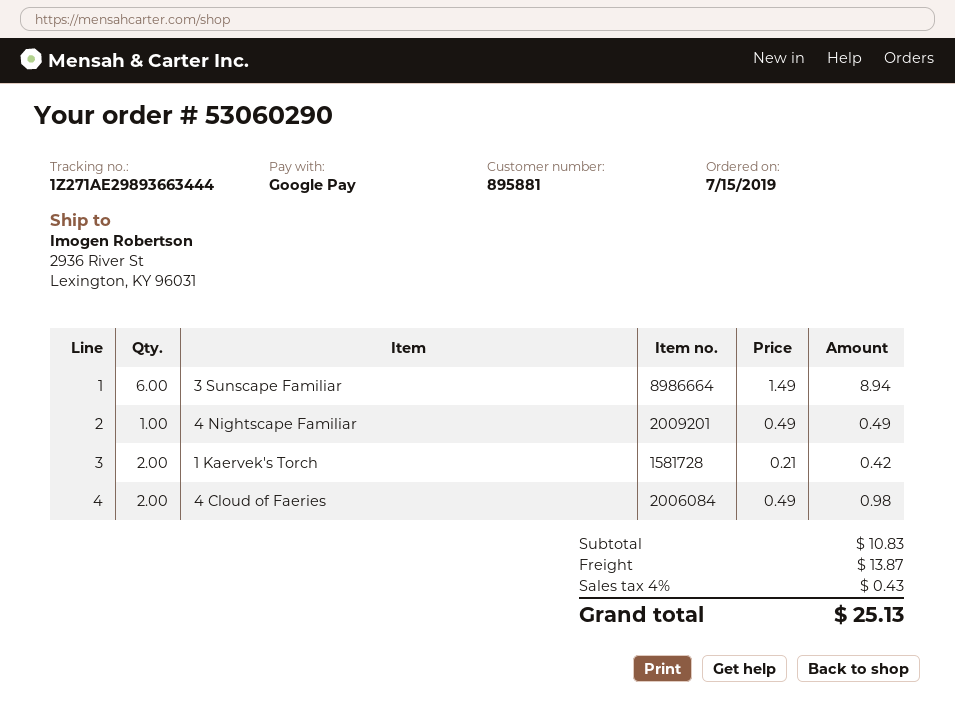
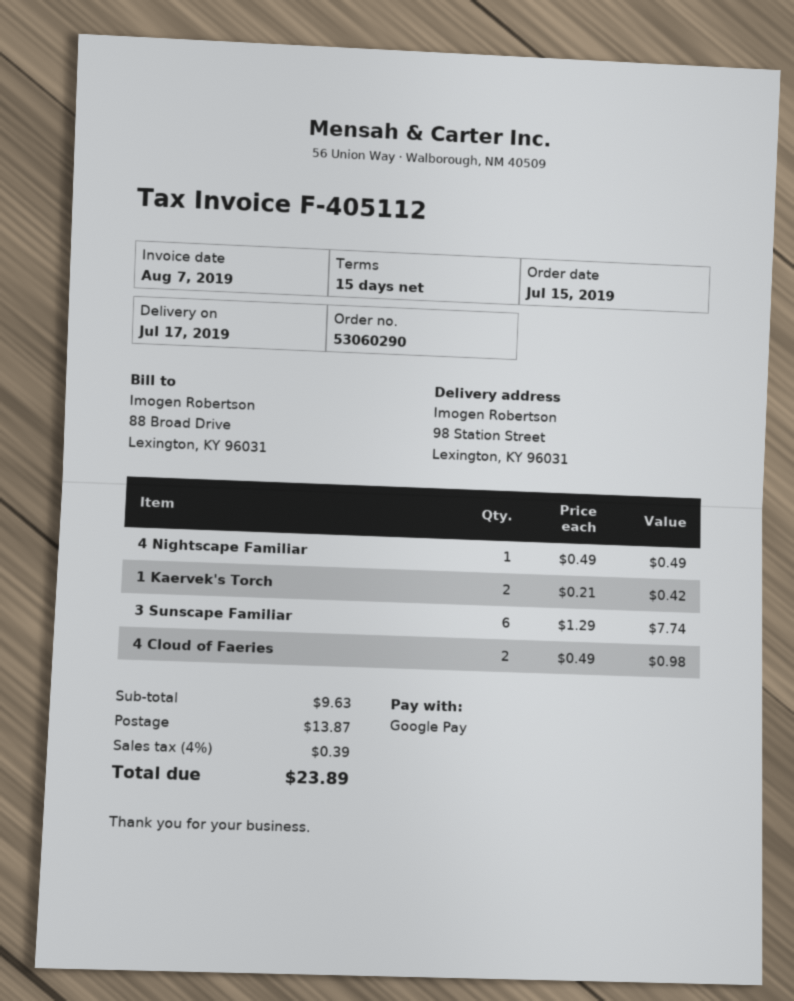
ship to: 2936 River St, Lexington, KY 96031 -> 98 Station Street, Lexington, KY 96031
3 Sunscape Familiar: 6 x 1.49 = 8.94 -> 6 x 1.29 = 7.74
subtotal: 10.83 -> 9.63
tax: 4% = 0.43 -> 4% = 0.39
total: 25.13 -> 23.89

